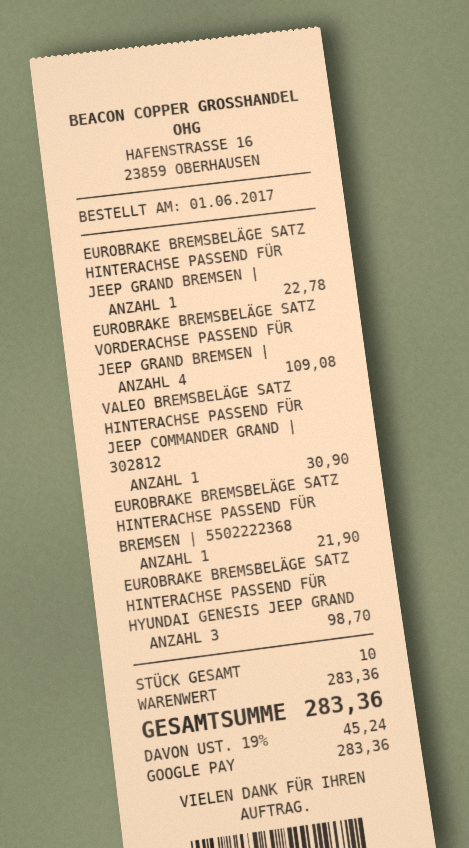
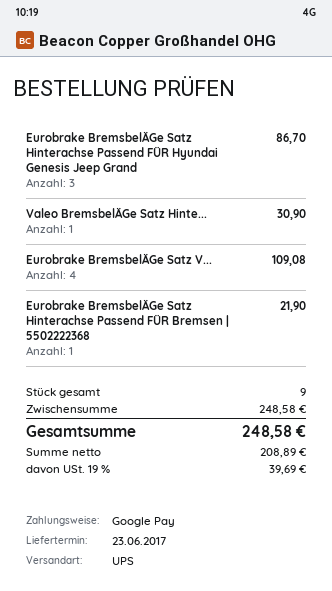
EUROBRAKE BREMSBELÄGE SATZ HINTERACHSE PASSEND FÜR JEEP GRAND BREMSEN |: 1 for 22.78 -> none
EUROBRAKE BREMSBELÄGE SATZ HINTERACHSE PASSEND FÜR HYUNDAI GENESIS JEEP GRAND: 3 for 98.70 -> 3 for 86.70
total quantity: 10 -> 9
subtotal: 283.36 -> 248.58
tax: 19% = 45.24 -> 19% = 39.69
total: 283.36 -> 248.58

